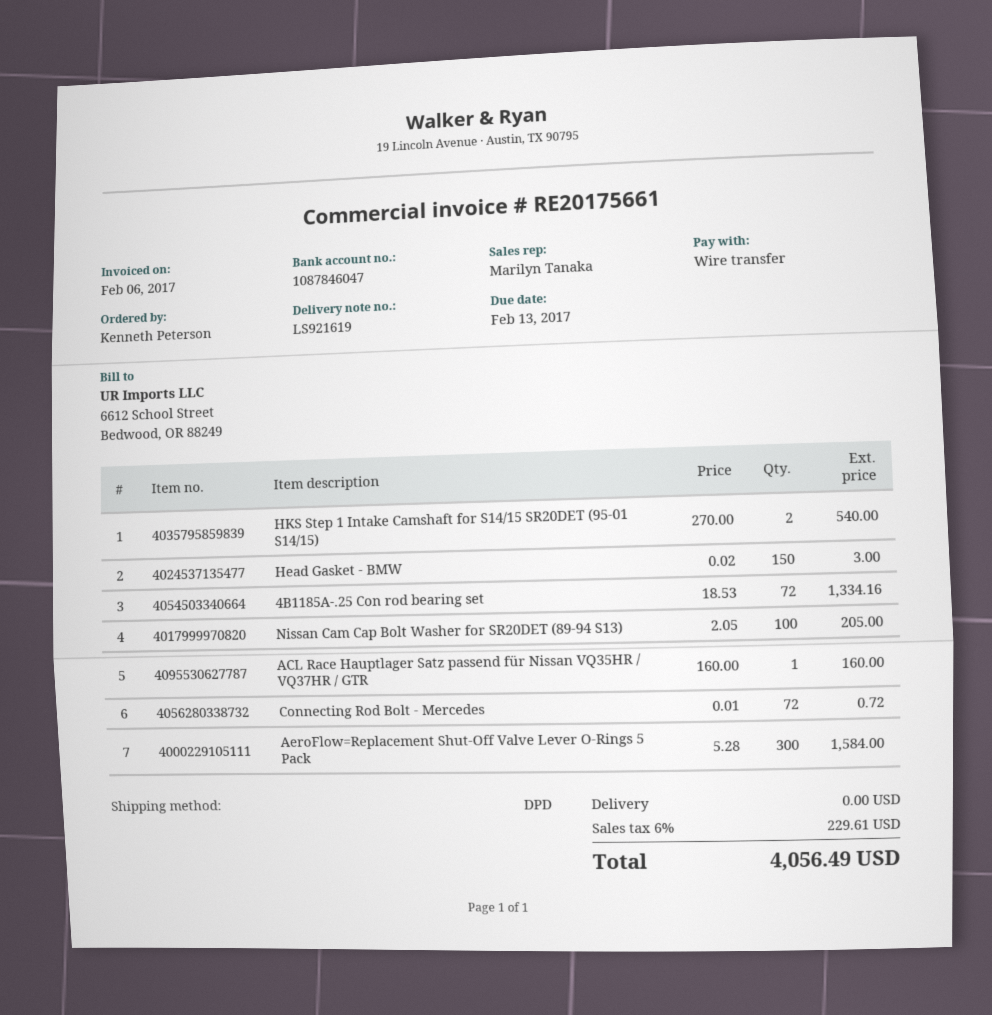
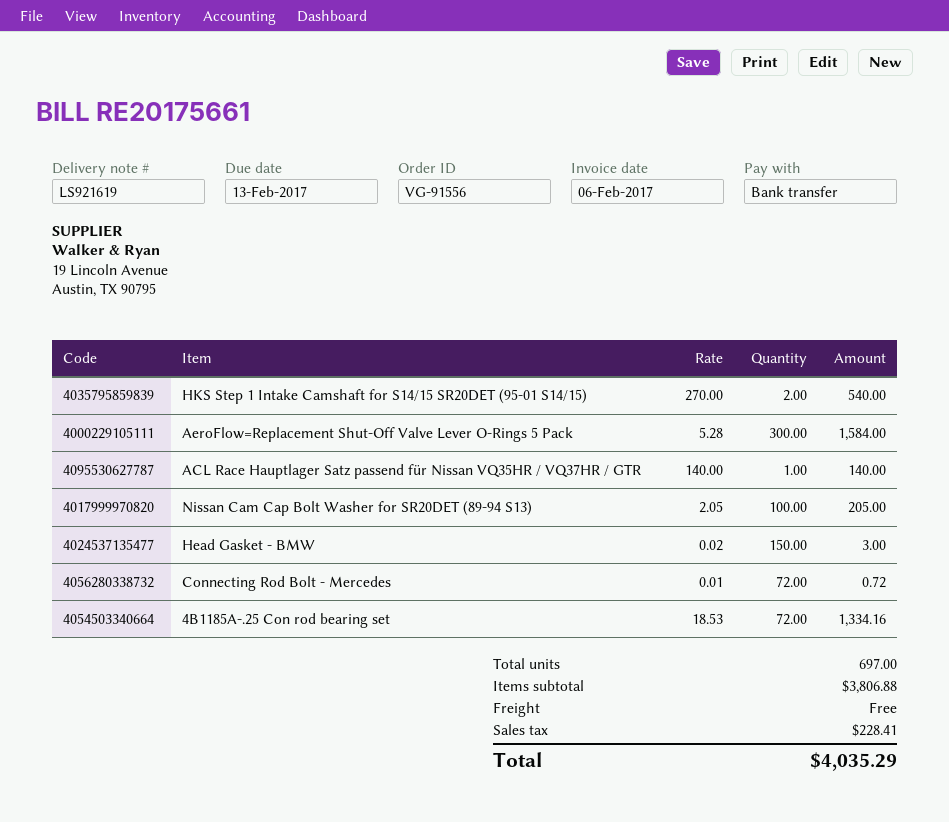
ACL Race Hauptlager Satz passend für Nissan VQ35HR / VQ37HR / GTR: 1 x 160.00 = 160.00 -> 1 x 140.00 = 140.00
tax: 229.61 -> 228.41
total: 4056.49 -> 4035.29

